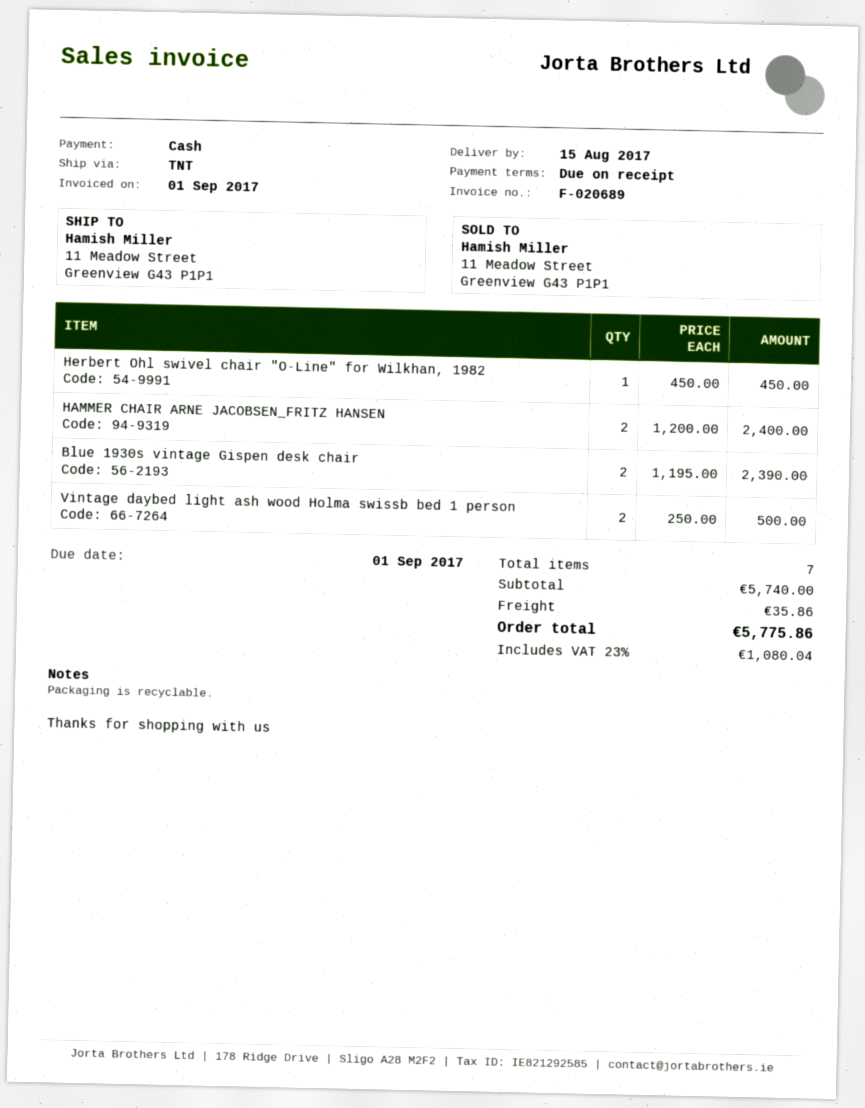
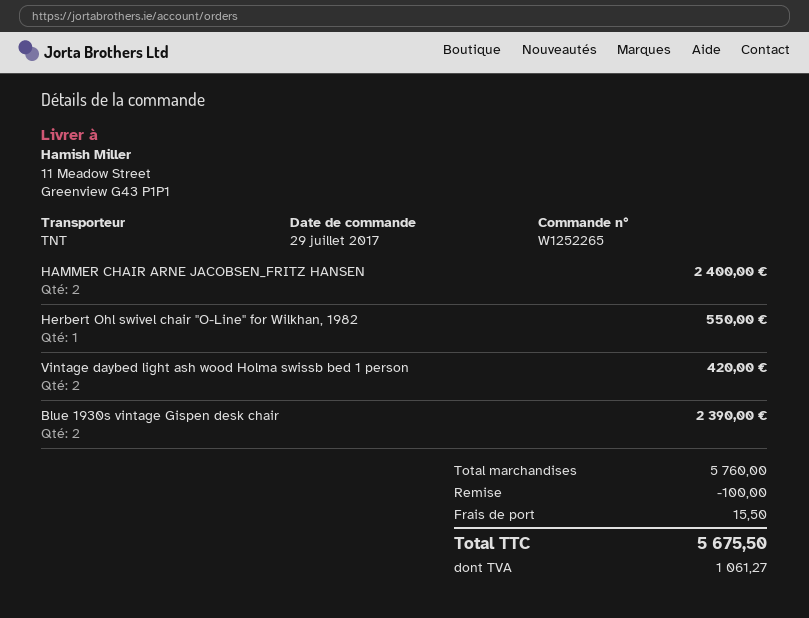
Herbert Ohl swivel chair "O-Line" for Wilkhan, 1982: 1 for 450.00 -> 1 for 550.00
Vintage daybed light ash wood Holma swissb bed 1 person: 2 for 500.00 -> 2 for 420.00
subtotal: 5740.00 -> 5760.00
discount: none -> 100.00
shipping: 35.86 -> 15.50
tax: 1080.04 -> 1061.27
total: 5775.86 -> 5675.50

